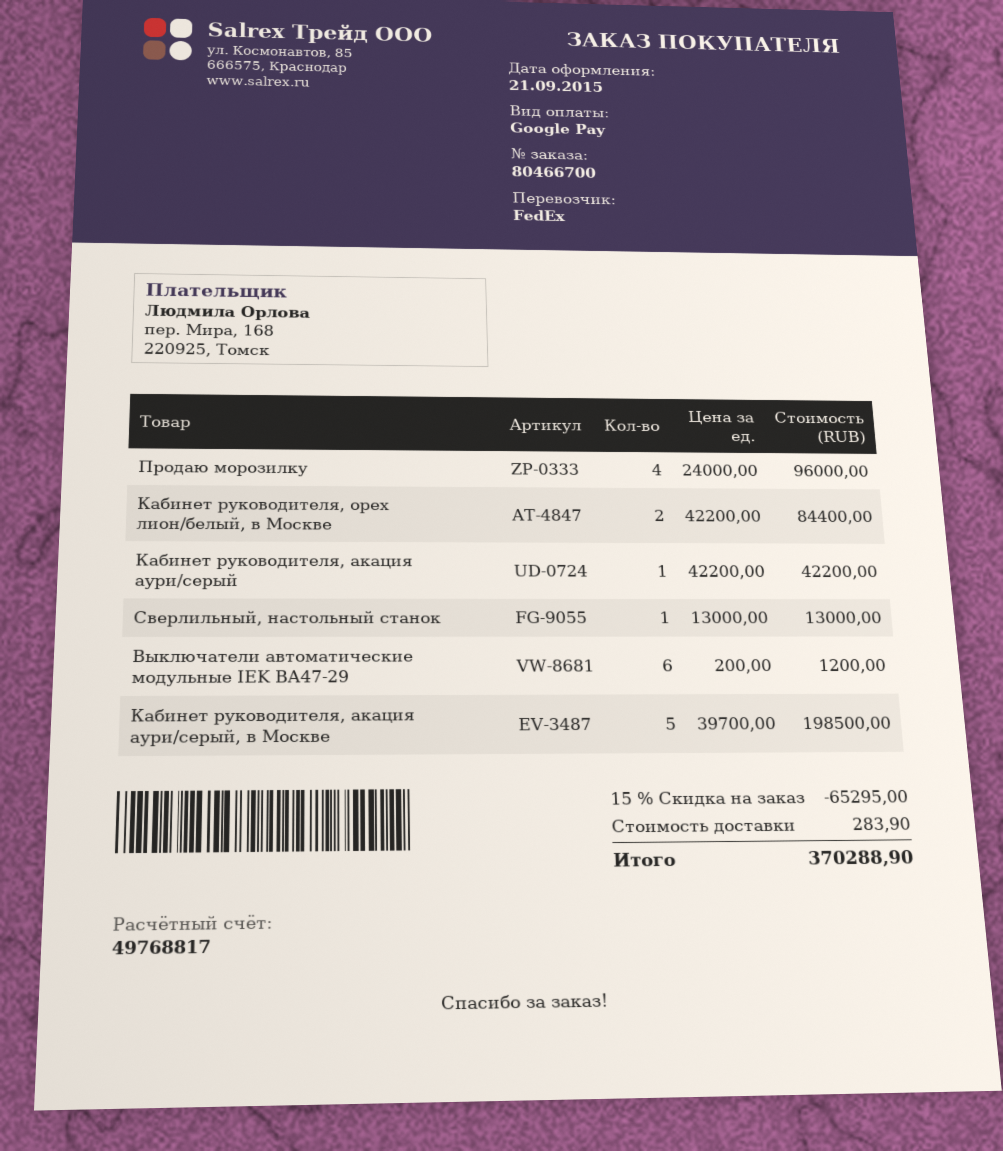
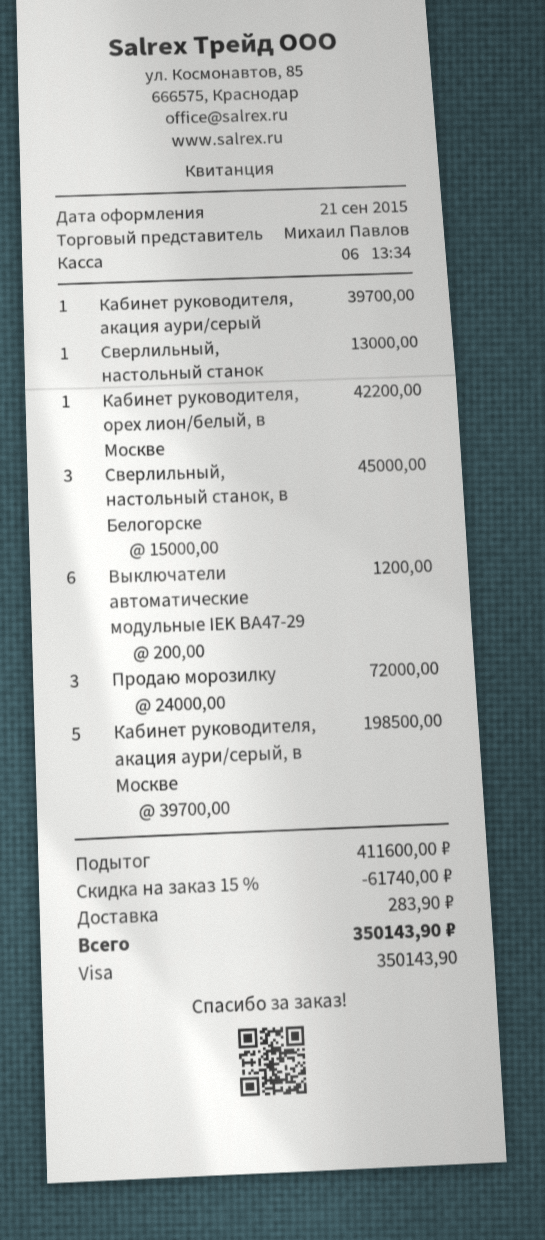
payment method: Google Pay -> Visa
Продаю морозилку: 4 x 24000.00 = 96000.00 -> 3 x 24000.00 = 72000.00
Кабинет руководителя, орех лион/белый, в Москве: 2 x 42200.00 = 84400.00 -> 1 x 42200.00 = 42200.00
Кабинет руководителя, акация аури/серый: 1 x 42200.00 = 42200.00 -> 1 x 39700.00 = 39700.00
Сверлильный, настольный станок, в Белогорске: none -> 3 x 15000.00 = 45000.00
discount: 15% = 65295.00 -> 15% = 61740.00
total: 370288.90 -> 350143.90

